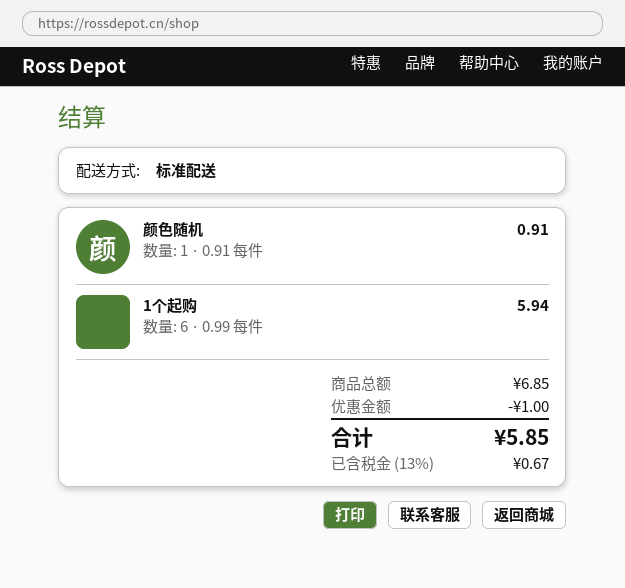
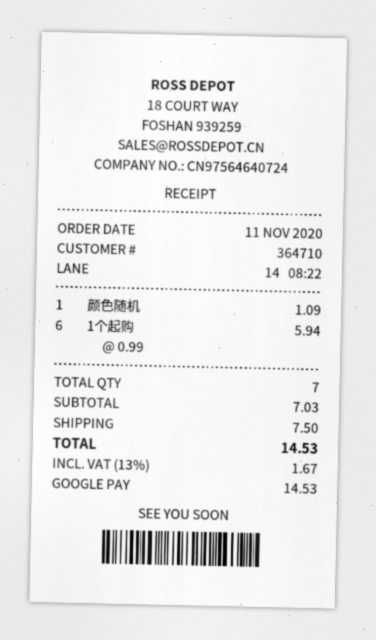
颜色随机: 1 x 0.91 = 0.91 -> 1 x 1.09 = 1.09
subtotal: 6.85 -> 7.03
discount: 1.00 -> none
shipping: none -> 7.50
tax: 13% = 0.67 -> 13% = 1.67
total: 5.85 -> 14.53

